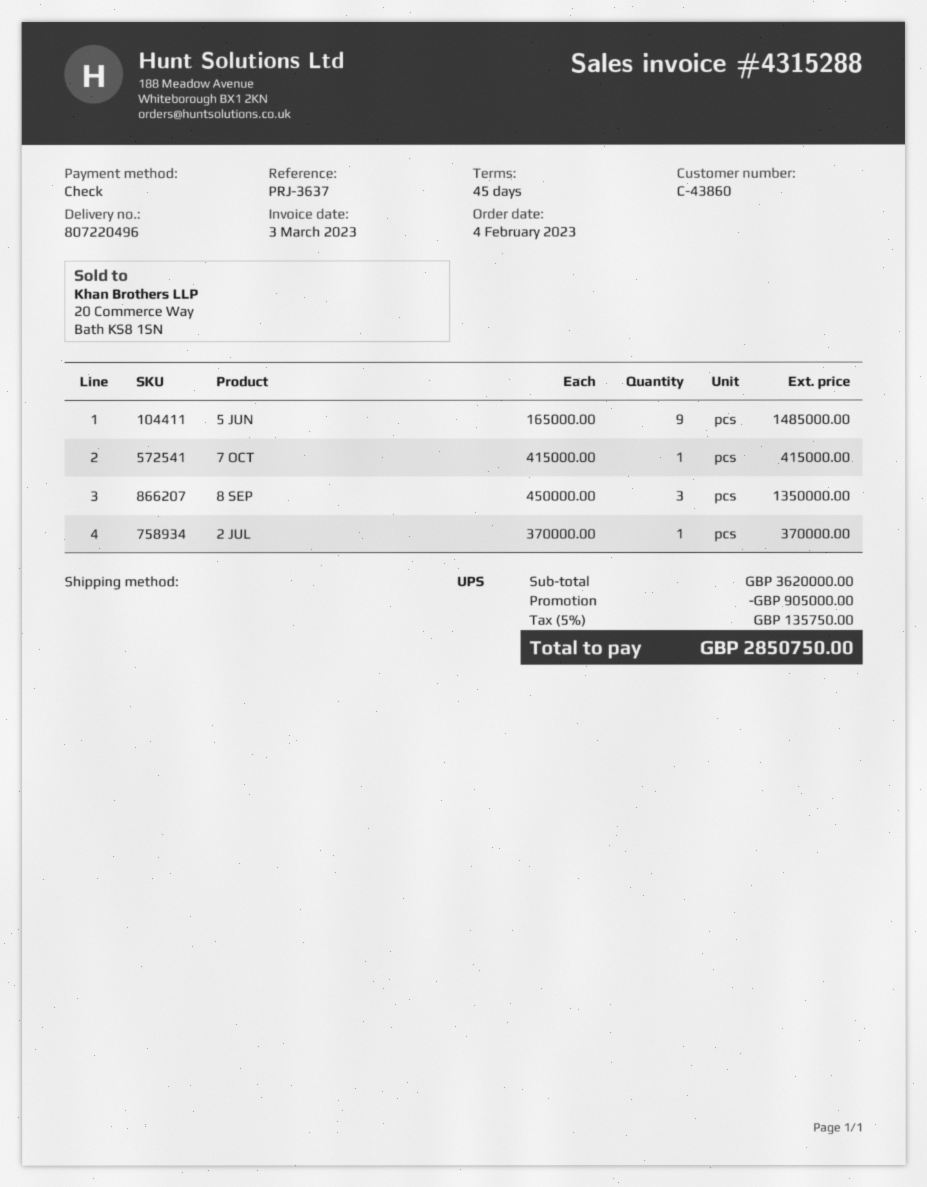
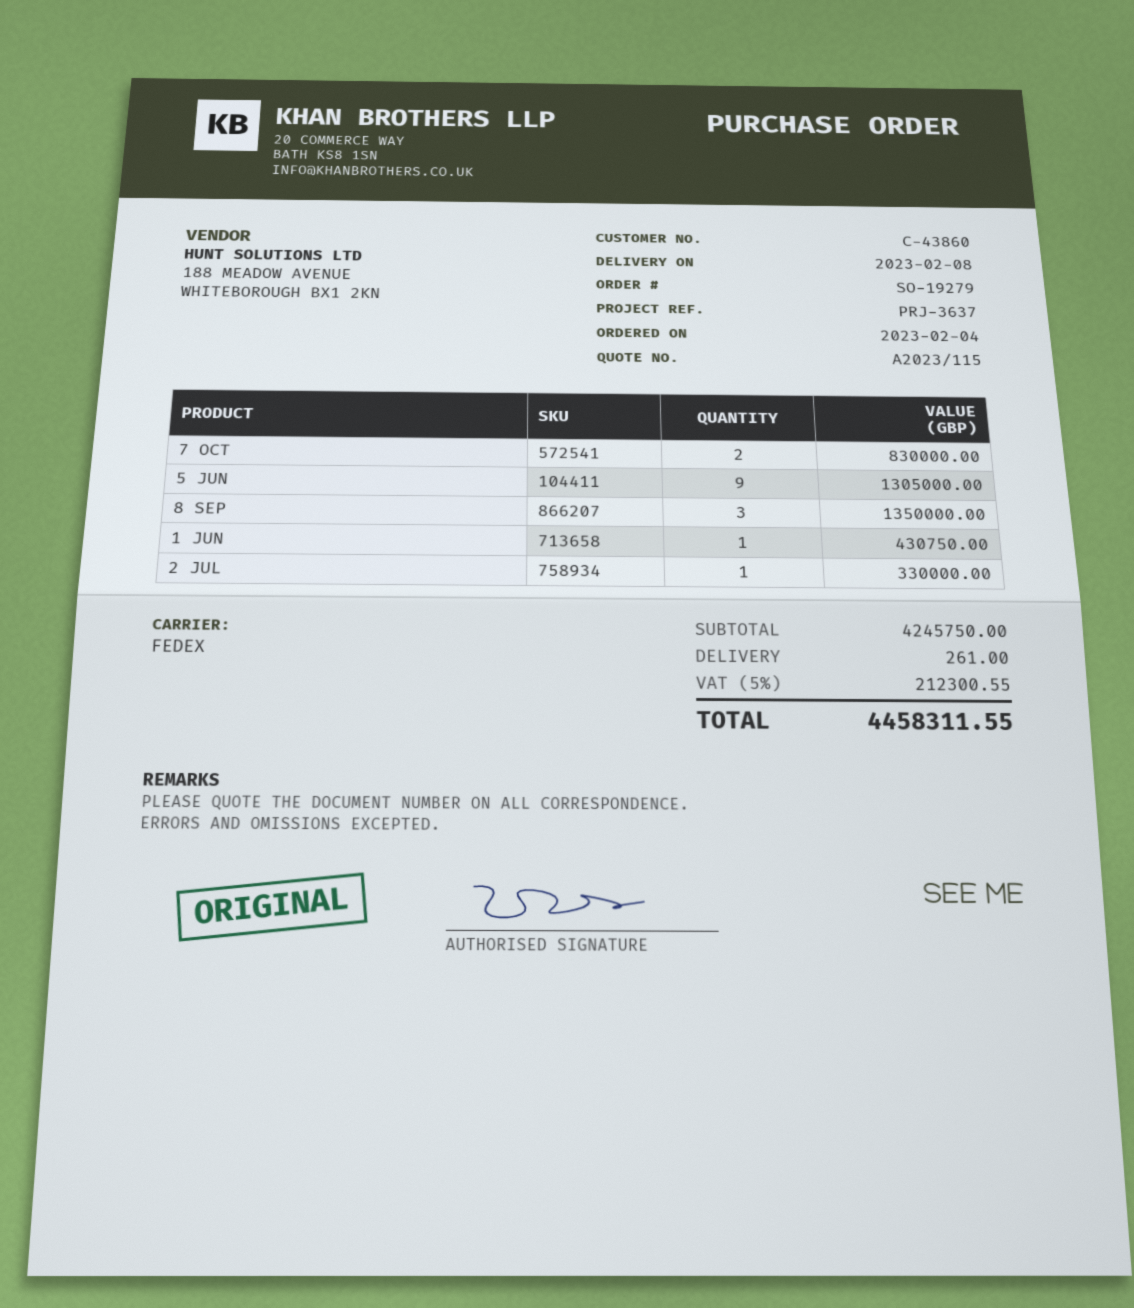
shipping method: UPS -> FedEx
5 JUN: 9 for 1485000.00 -> 9 for 1305000.00
7 OCT: 1 for 415000.00 -> 2 for 830000.00
2 JUL: 1 for 370000.00 -> 1 for 330000.00
1 JUN: none -> 1 for 430750.00
subtotal: 3620000.00 -> 4245750.00
discount: 905000.00 -> none
shipping: none -> 261.00
tax: 5% = 135750.00 -> 5% = 212300.55
total: 2850750.00 -> 4458311.55

